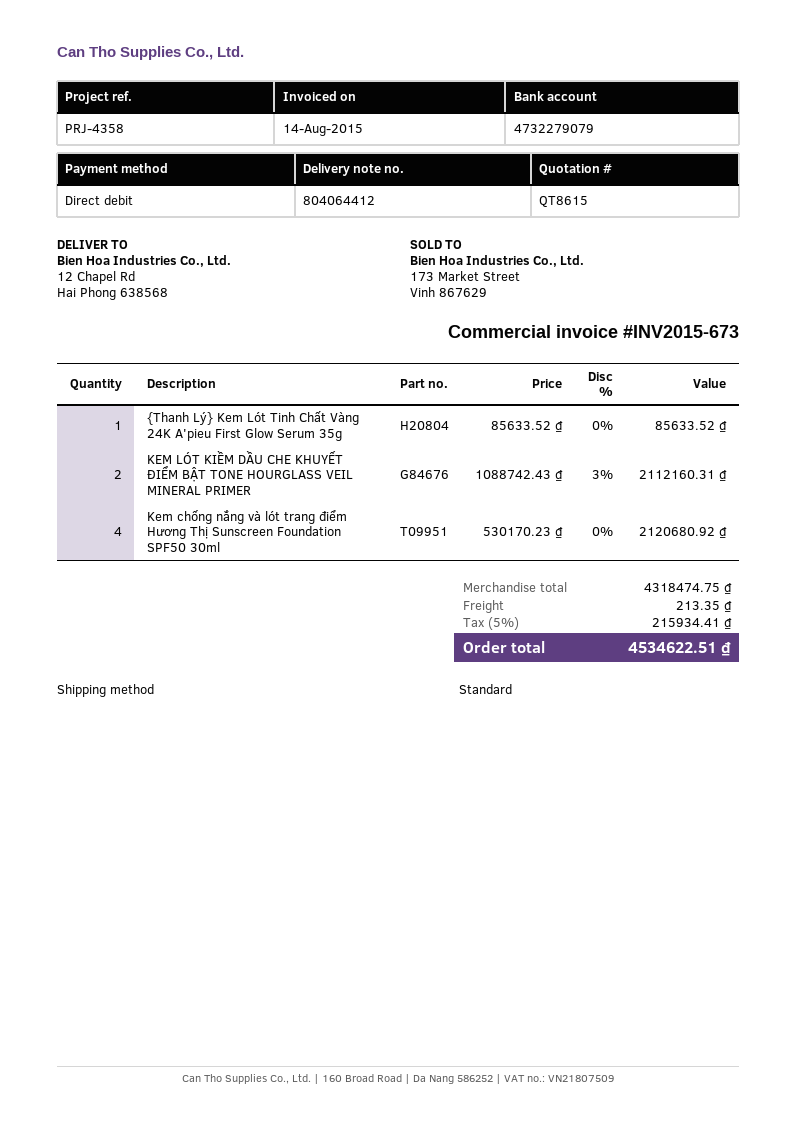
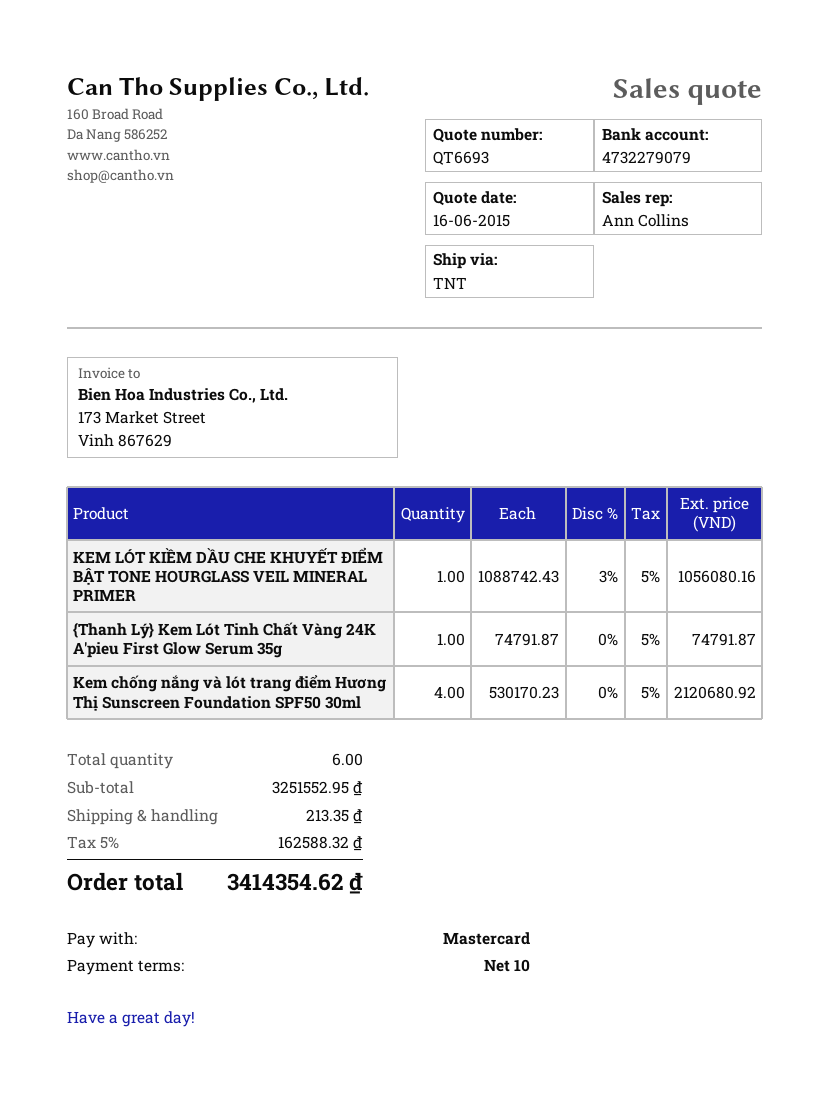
quote number: QT8615 -> QT6693
payment method: direct debit -> Mastercard
shipping method: standard -> TNT
{Thanh Lý} Kem Lót Tinh Chất Vàng 24K A'pieu First Glow Serum 35g: 1 x 85633.52 = 85633.52 -> 1 x 74791.87 = 74791.87
KEM LÓT KIỀM DẦU CHE KHUYẾT ĐIỂM BẬT TONE HOURGLASS VEIL MINERAL PRIMER: 2 x 1088742.43 - 3% = 2112160.31 -> 1 x 1088742.43 - 3% = 1056080.16
subtotal: 4318474.75 -> 3251552.95
tax: 5% = 215934.41 -> 5% = 162588.32
total: 4534622.51 -> 3414354.62

